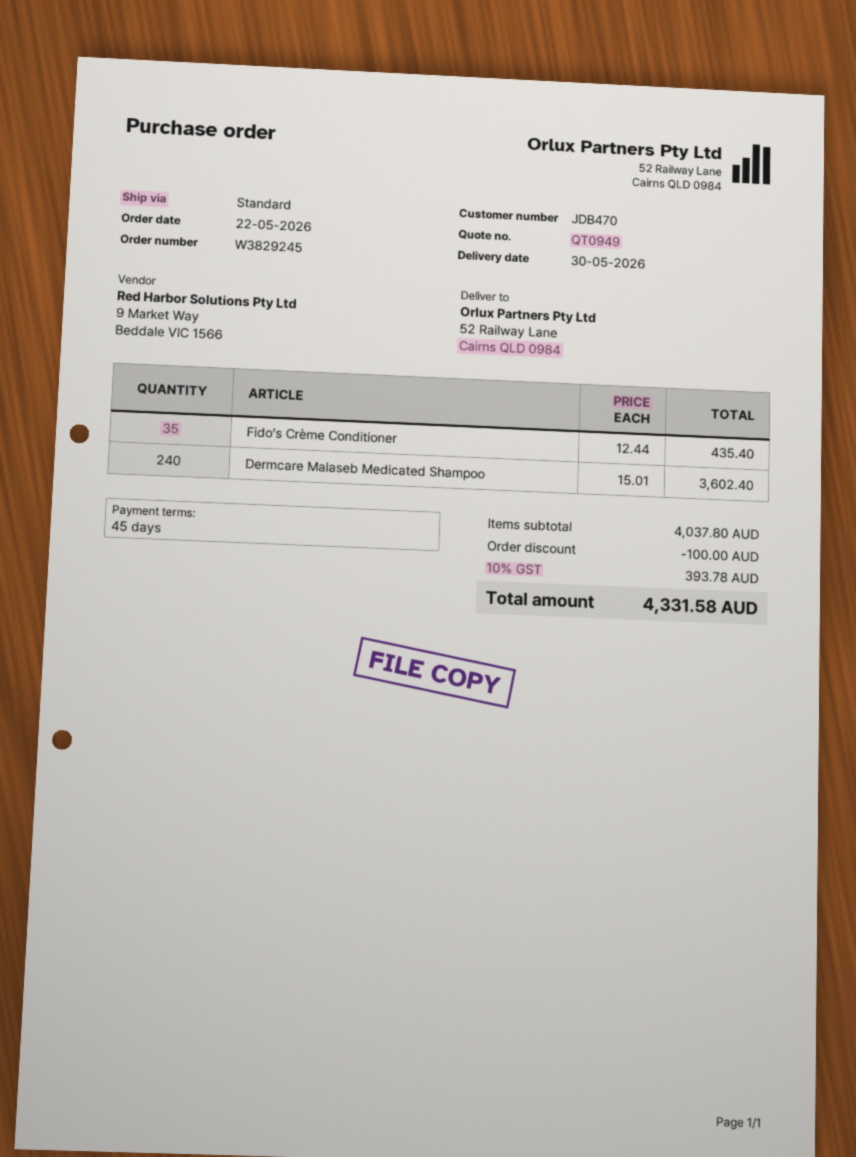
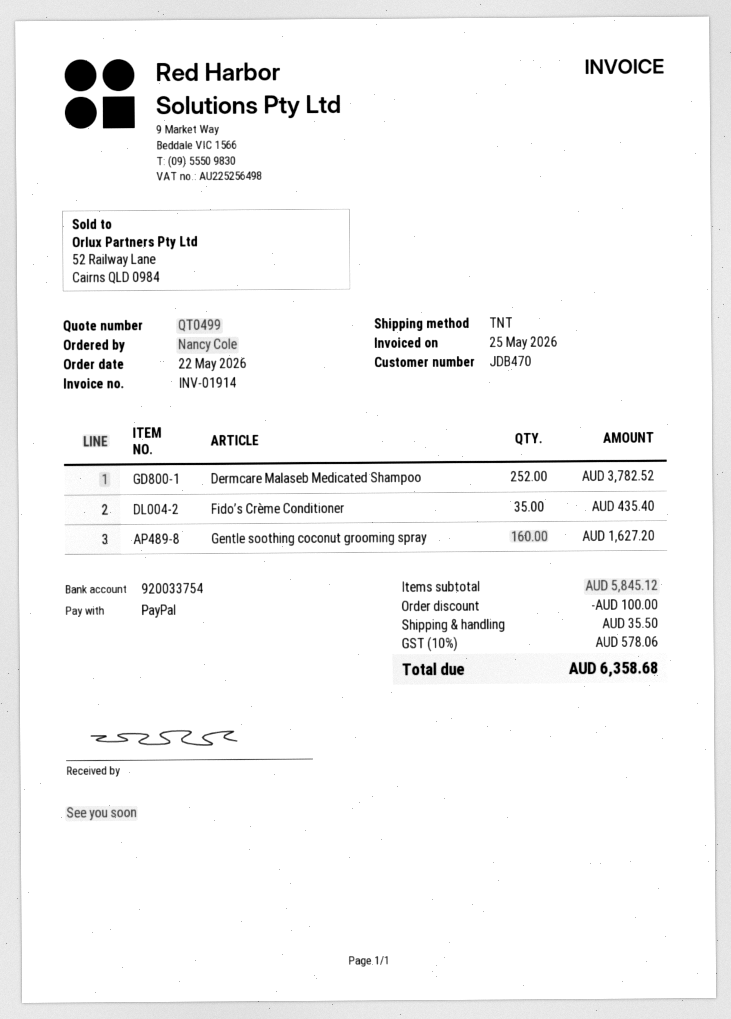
quote number: QT0949 -> QT0499
shipping method: standard -> TNT
Dermcare Malaseb Medicated Shampoo: 240 for 3602.40 -> 252 for 3782.52
Gentle soothing coconut grooming spray: none -> 160 for 1627.20
subtotal: 4037.80 -> 5845.12
shipping: none -> 35.50
tax: 10% = 393.78 -> 10% = 578.06
total: 4331.58 -> 6358.68

